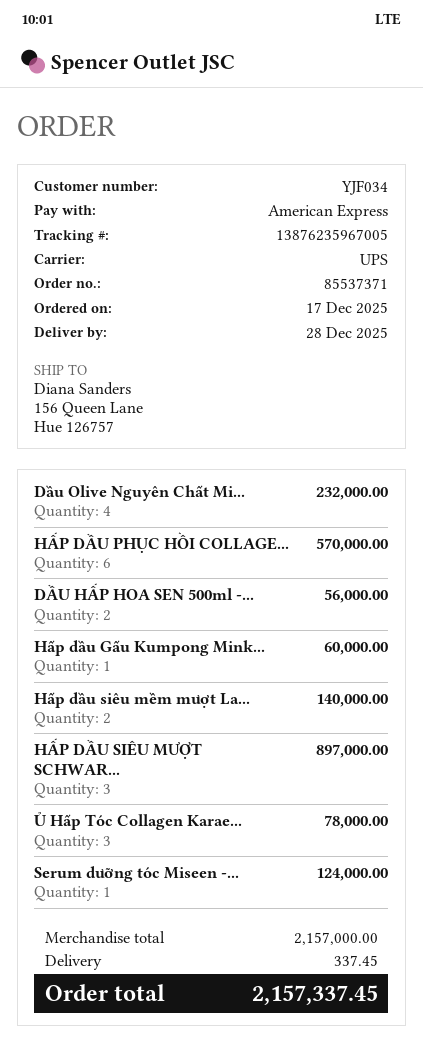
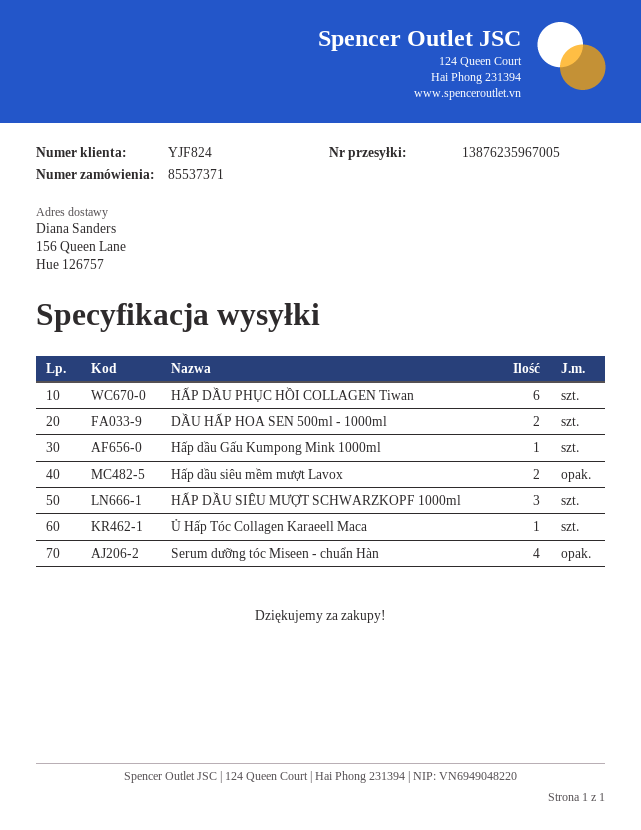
customer number: YJF034 -> YJF824
Dầu Olive Nguyên Chất Mi...: 4 -> none
Ủ Hấp Tóc Collagen Karae...: 3 -> 1
Serum dưỡng tóc Miseen -...: 1 -> 4

